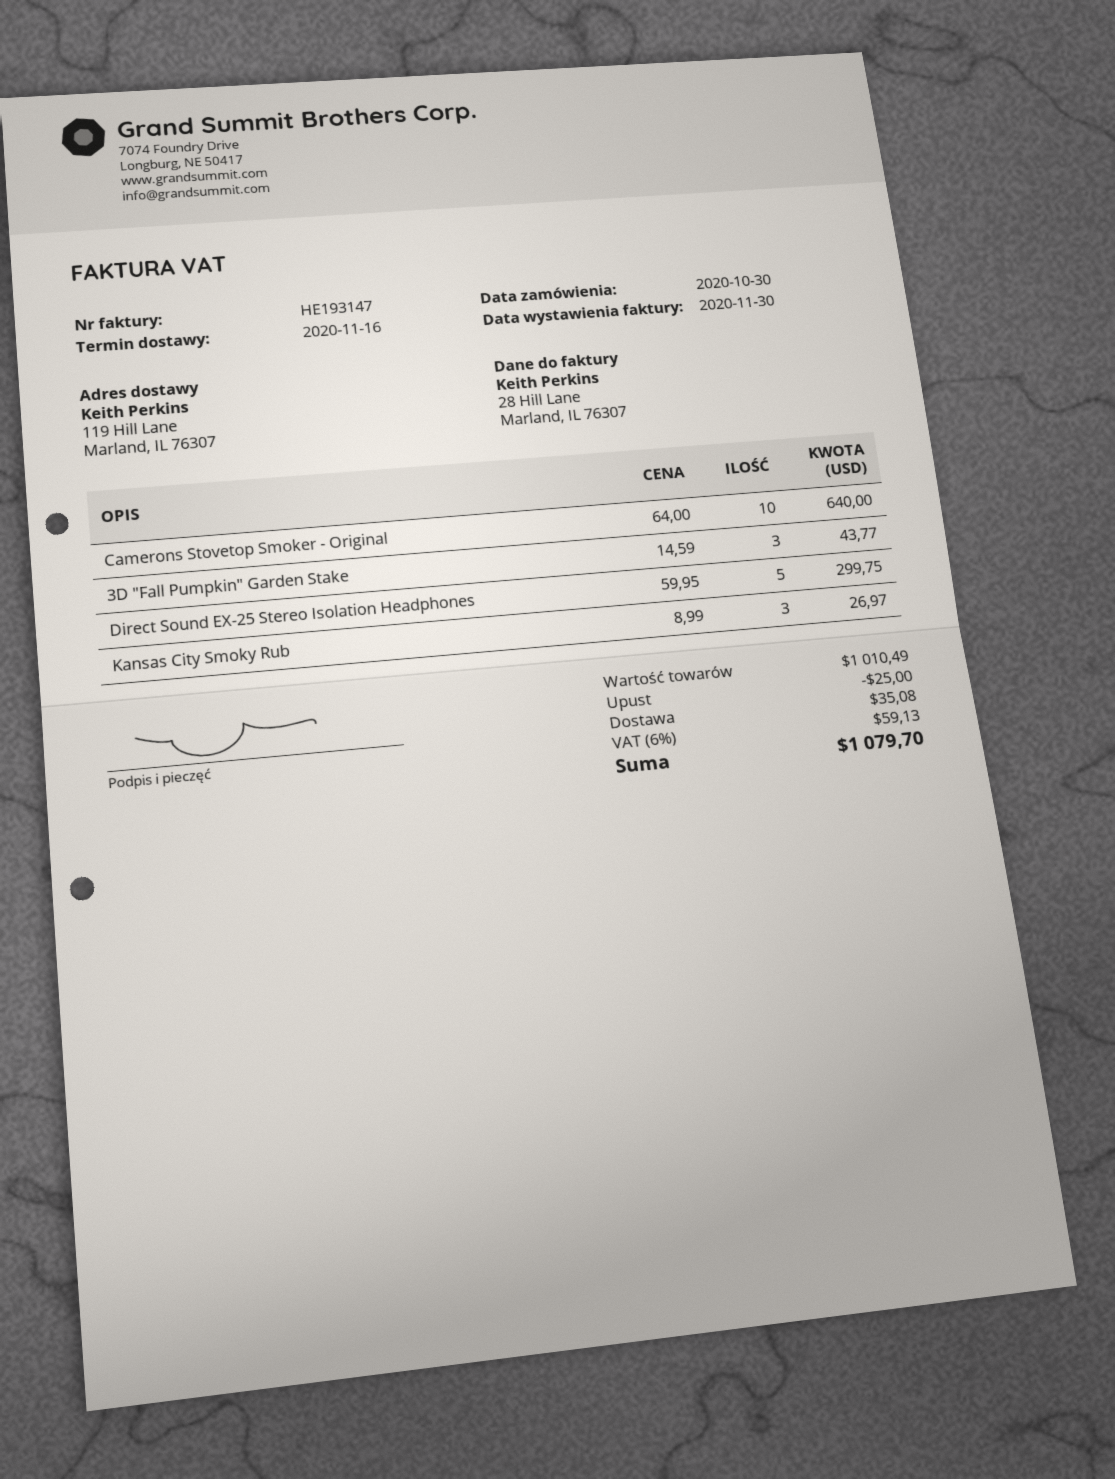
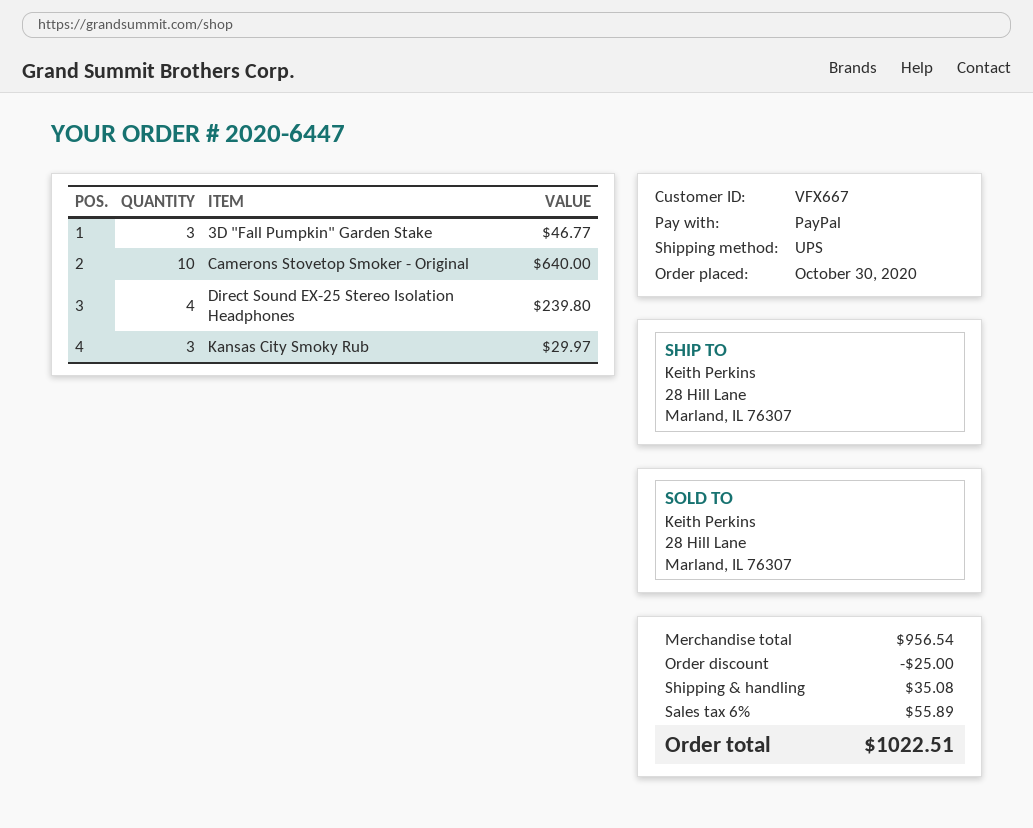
ship to: 119 Hill Lane, Marland, IL 76307 -> 28 Hill Lane, Marland, IL 76307
3D "Fall Pumpkin" Garden Stake: 3 for 43.77 -> 3 for 46.77
Direct Sound EX-25 Stereo Isolation Headphones: 5 for 299.75 -> 4 for 239.80
Kansas City Smoky Rub: 3 for 26.97 -> 3 for 29.97
subtotal: 1010.49 -> 956.54
tax: 6% = 59.13 -> 6% = 55.89
total: 1079.70 -> 1022.51

